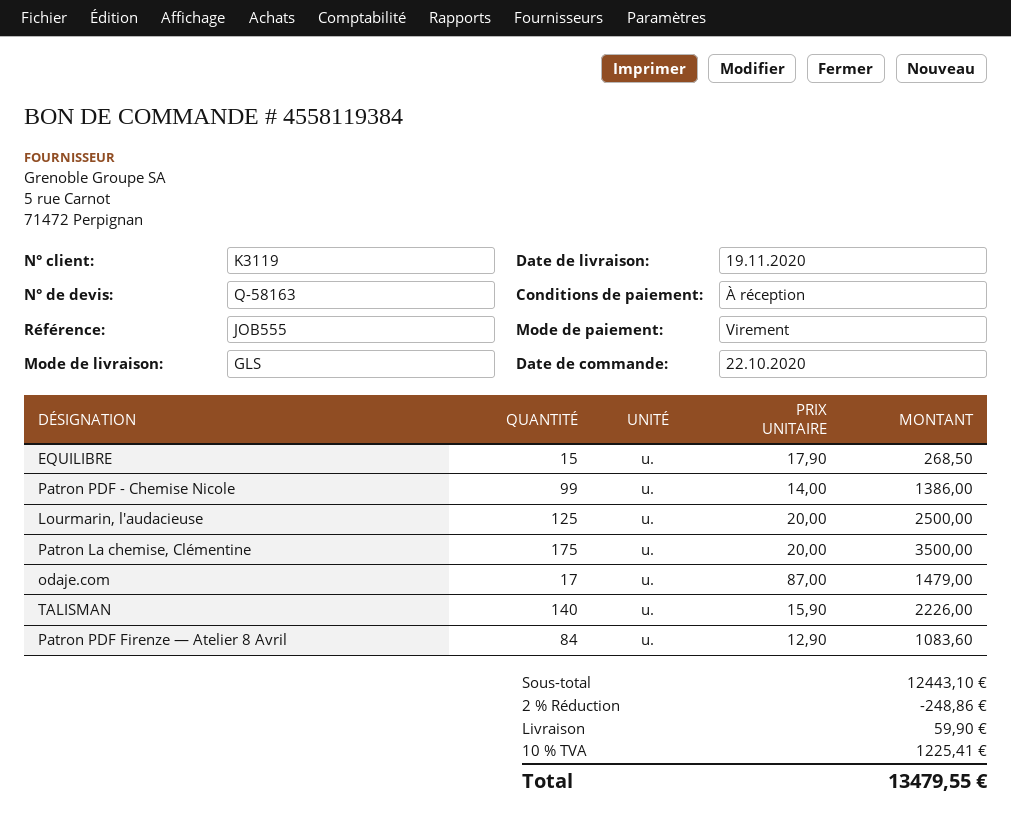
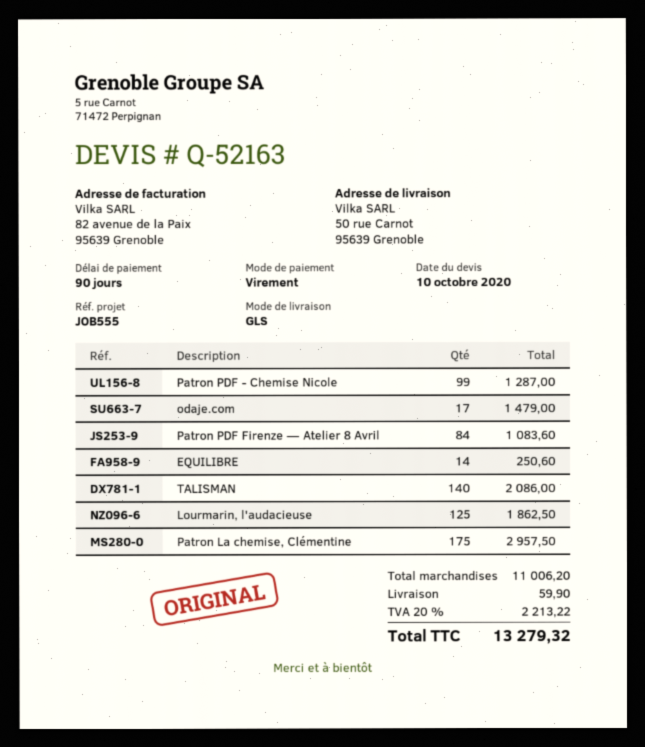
quote number: Q-58163 -> Q-52163
payment terms: on receipt -> 90 days
EQUILIBRE: 15 for 268.50 -> 14 for 250.60
Patron PDF - Chemise Nicole: 99 for 1386.00 -> 99 for 1287.00
Lourmarin, l'audacieuse: 125 for 2500.00 -> 125 for 1862.50
Patron La chemise, Clémentine: 175 for 3500.00 -> 175 for 2957.50
TALISMAN: 140 for 2226.00 -> 140 for 2086.00
subtotal: 12443.10 -> 11006.20
discount: 2% = 248.86 -> none
tax: 10% = 1225.41 -> 20% = 2213.22
total: 13479.55 -> 13279.32

